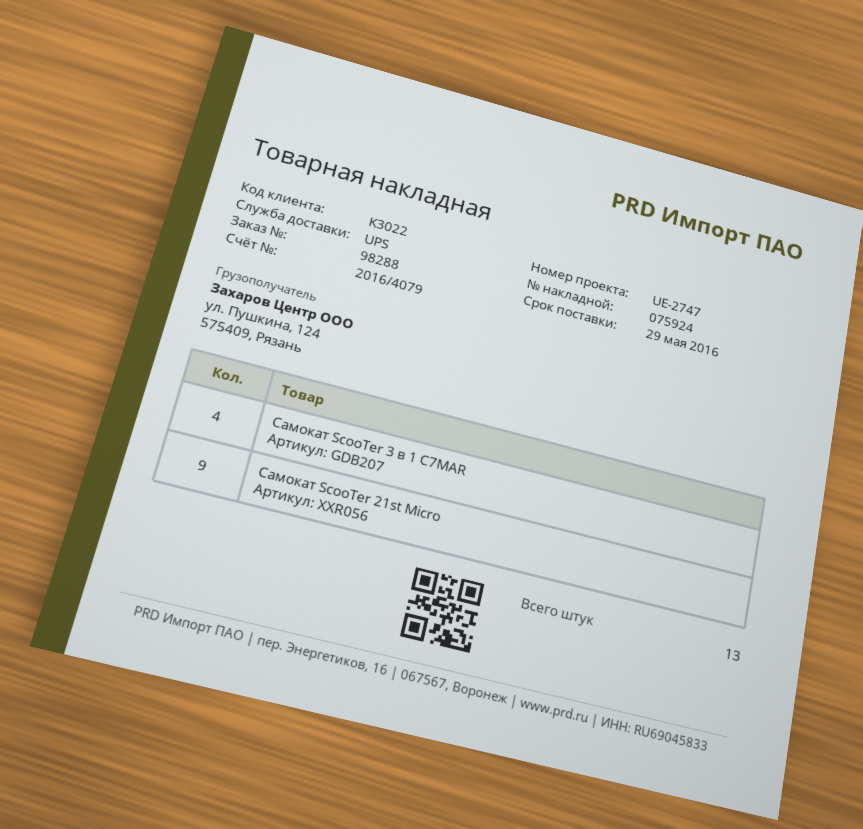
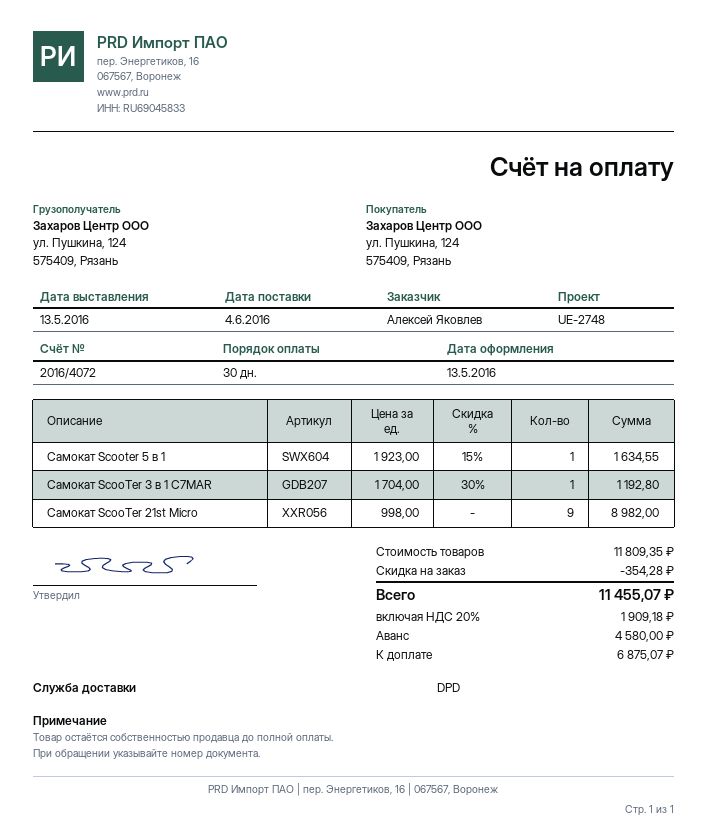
delivery date: 2016-05-29 -> 2016-06-04
invoice number: 2016/4079 -> 2016/4072
reference: UE-2747 -> UE-2748
shipping method: UPS -> DPD
Самокат ScooTer 3 в 1 C7MAR: 4 -> 1
Самокат Scooter 5 в 1: none -> 1

